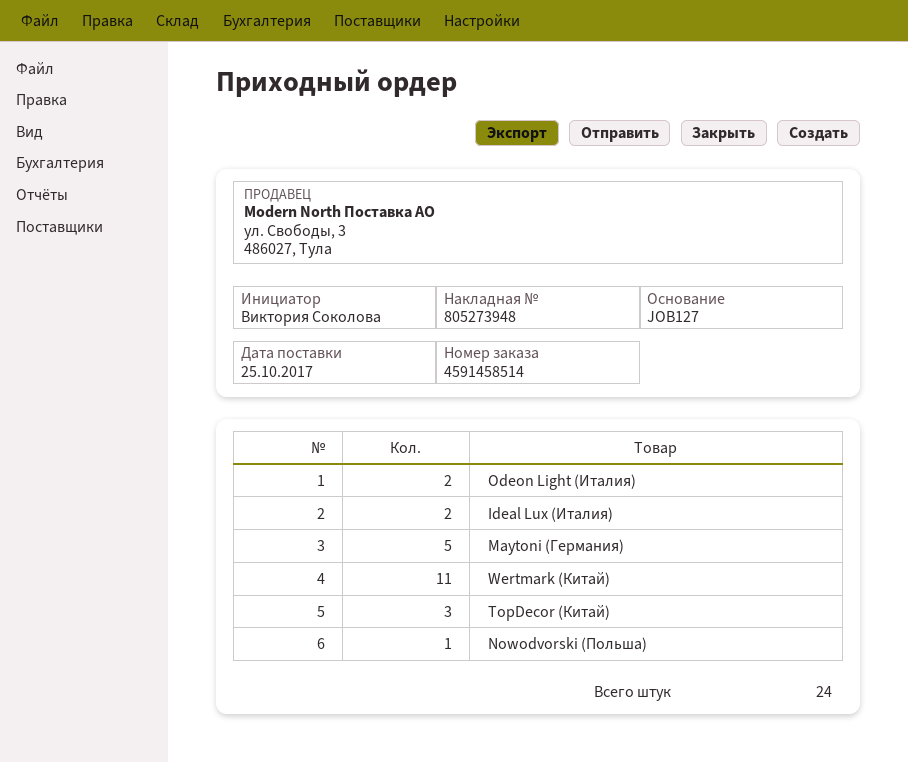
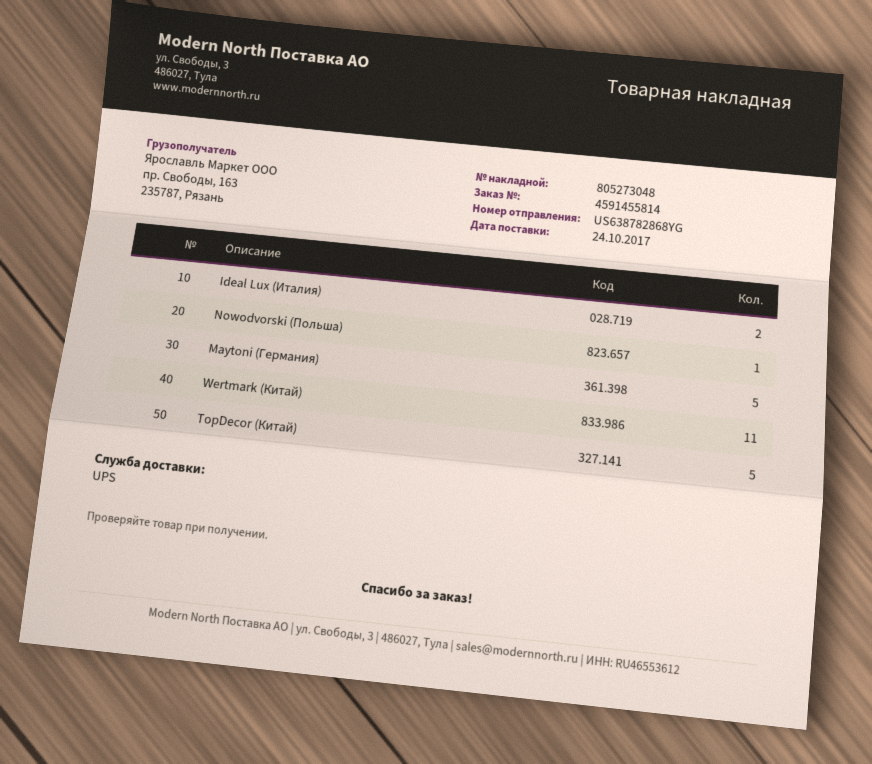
order number: 4591458514 -> 4591455814
delivery note number: 805273948 -> 805273048
delivery date: 2017-10-25 -> 2017-10-24
Odeon Light (Италия): 2 -> none
TopDecor (Китай): 3 -> 5

